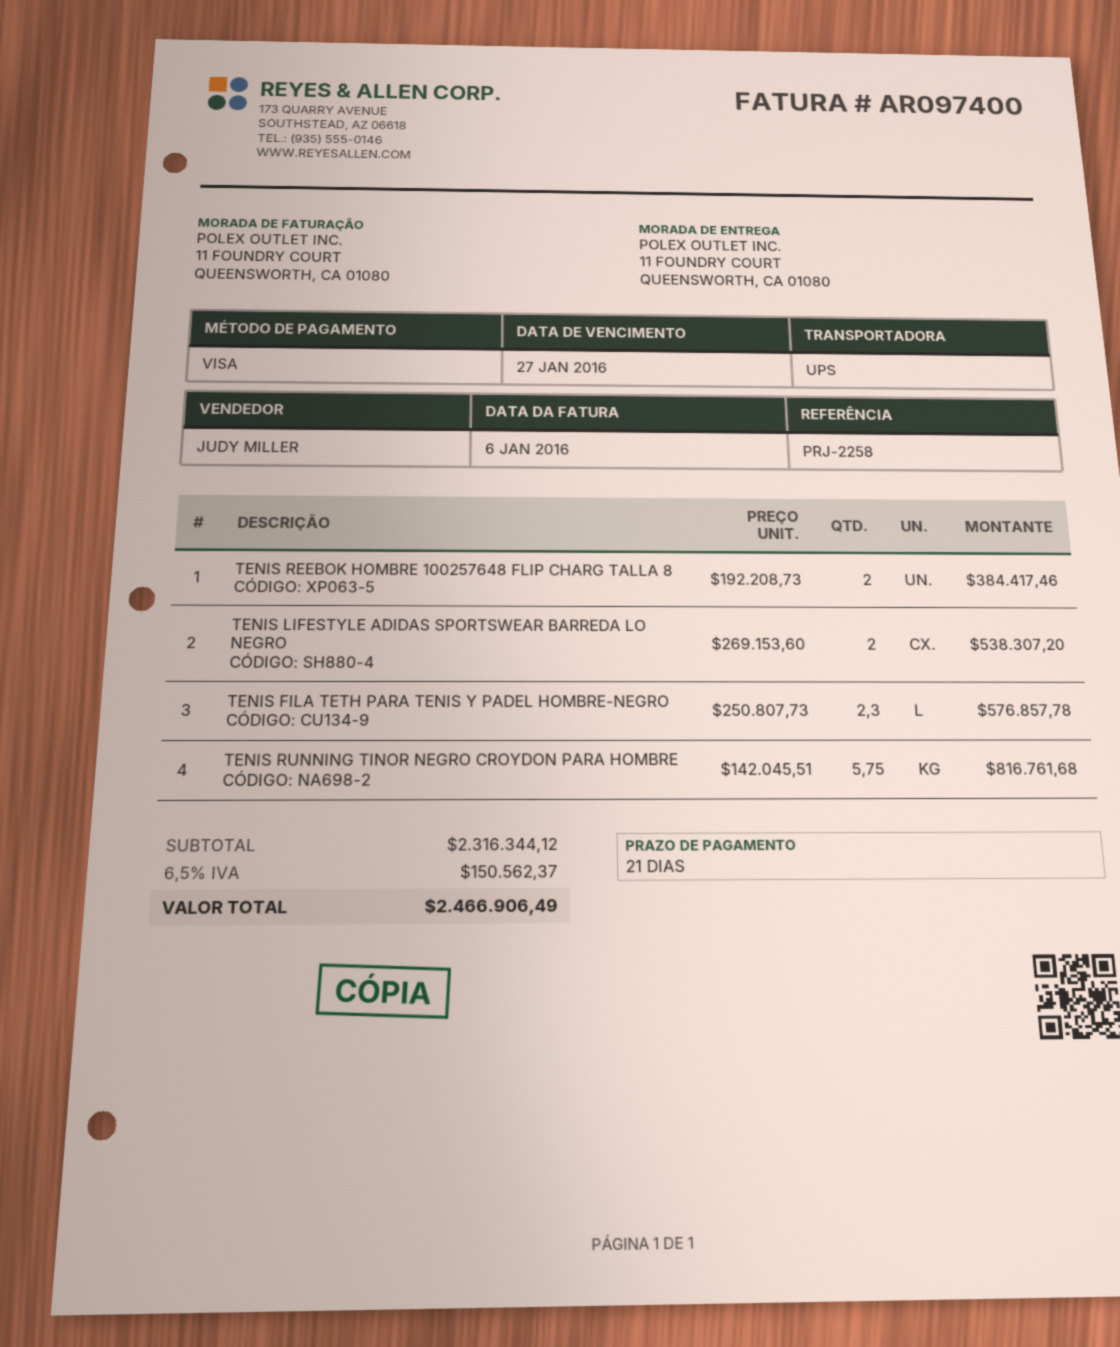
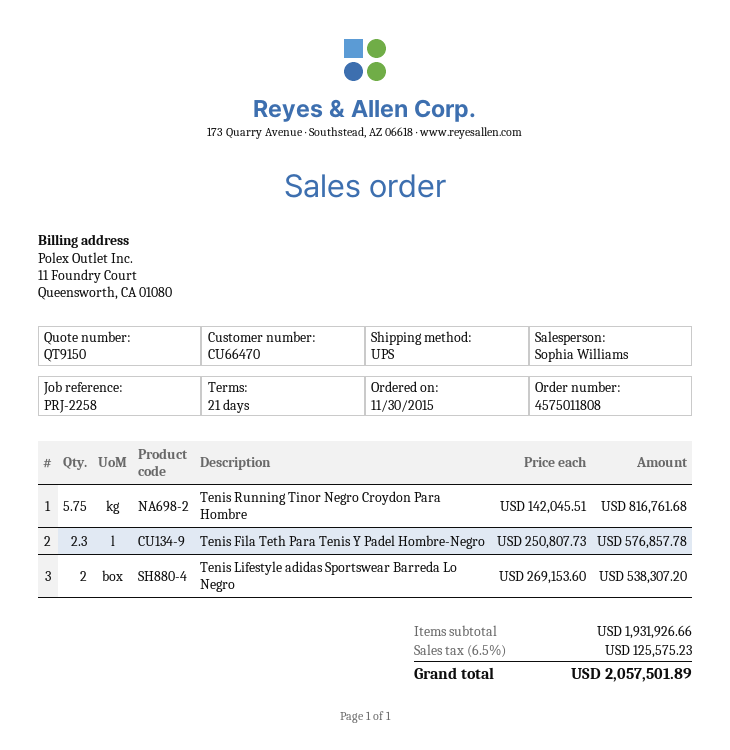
sales rep: JUDY MILLER -> Sophia Williams
TENIS REEBOK HOMBRE 100257648 FLIP CHARG TALLA 8: 2 x 192208.73 = 384417.46 -> none
subtotal: 2316344.12 -> 1931926.66
tax: 6.5% = 150562.37 -> 6.5% = 125575.23
total: 2466906.49 -> 2057501.89

